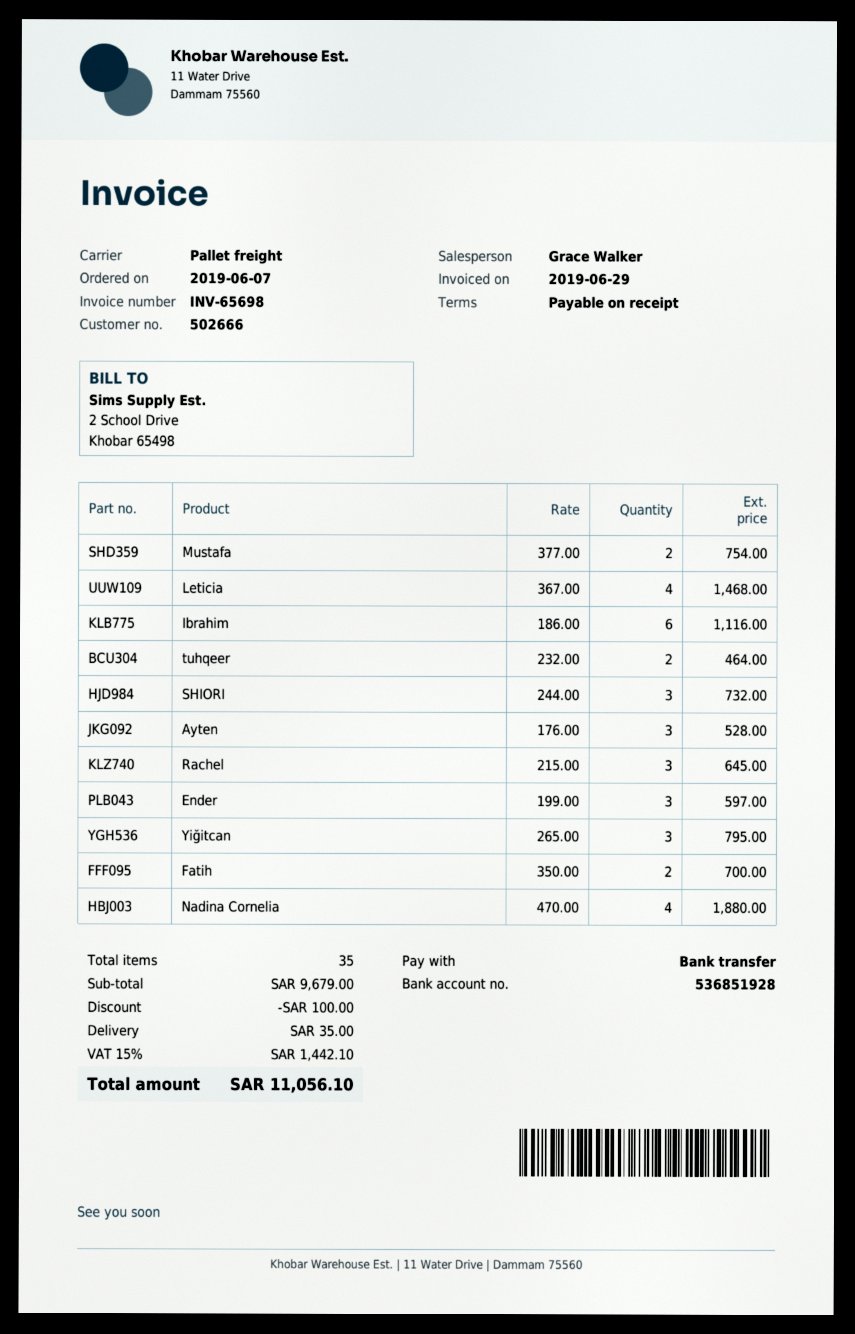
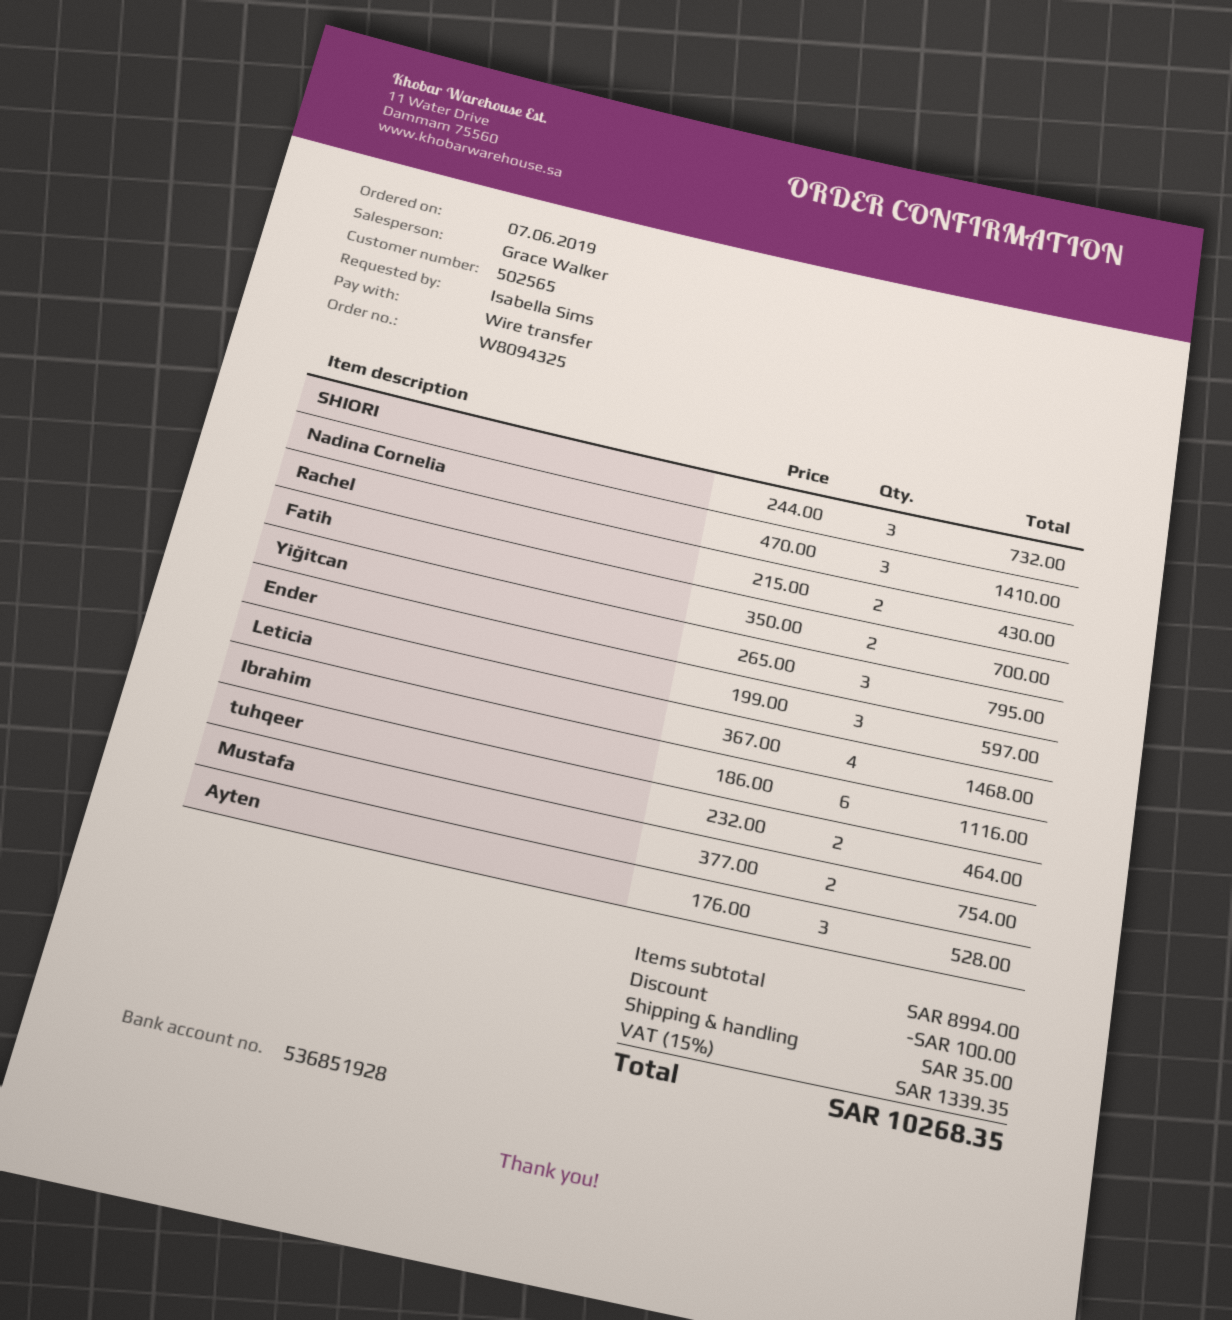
customer number: 502666 -> 502565
Rachel: 3 x 215.00 = 645.00 -> 2 x 215.00 = 430.00
Nadina Cornelia: 4 x 470.00 = 1880.00 -> 3 x 470.00 = 1410.00
subtotal: 9679.00 -> 8994.00
tax: 15% = 1442.10 -> 15% = 1339.35
total: 11056.10 -> 10268.35

